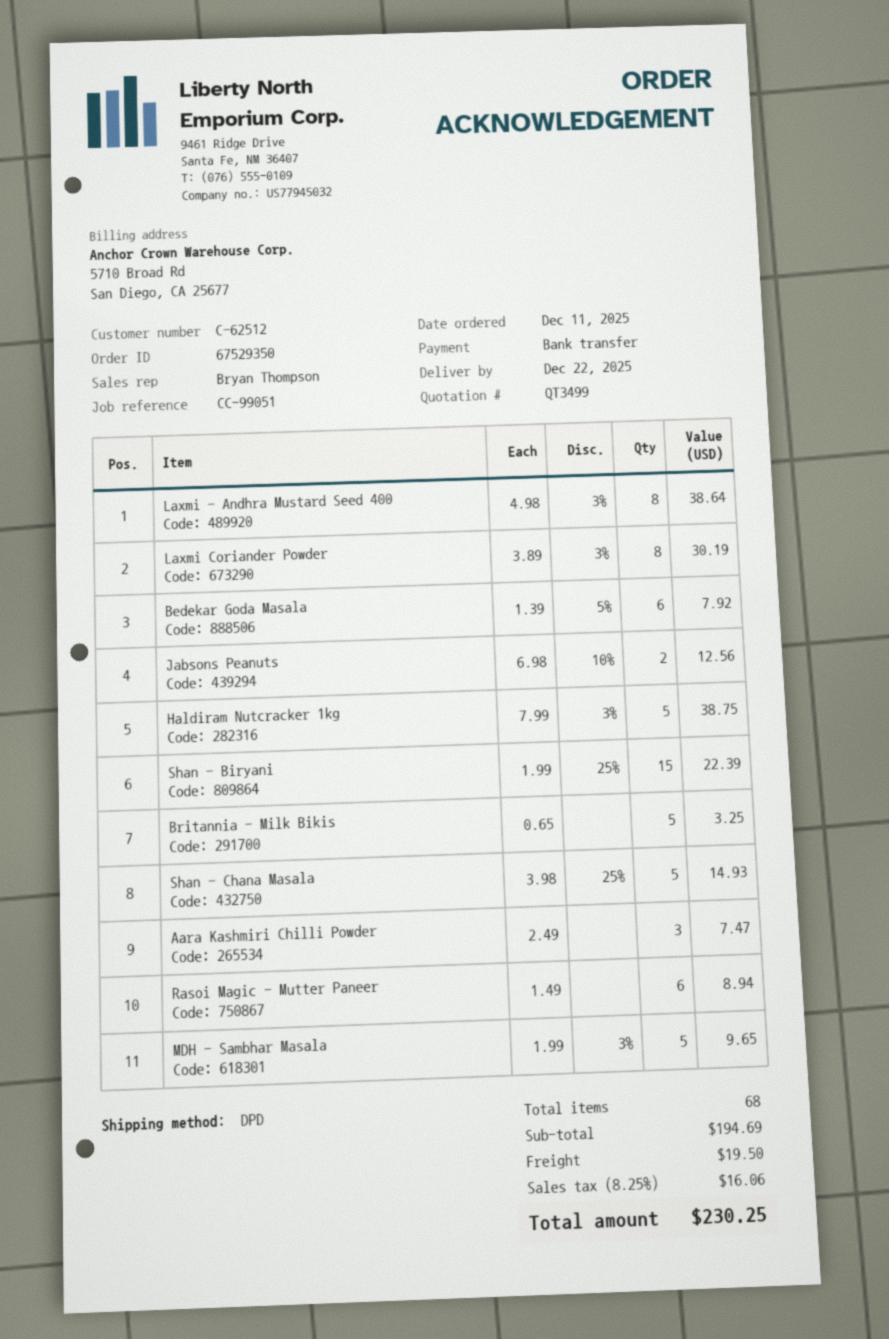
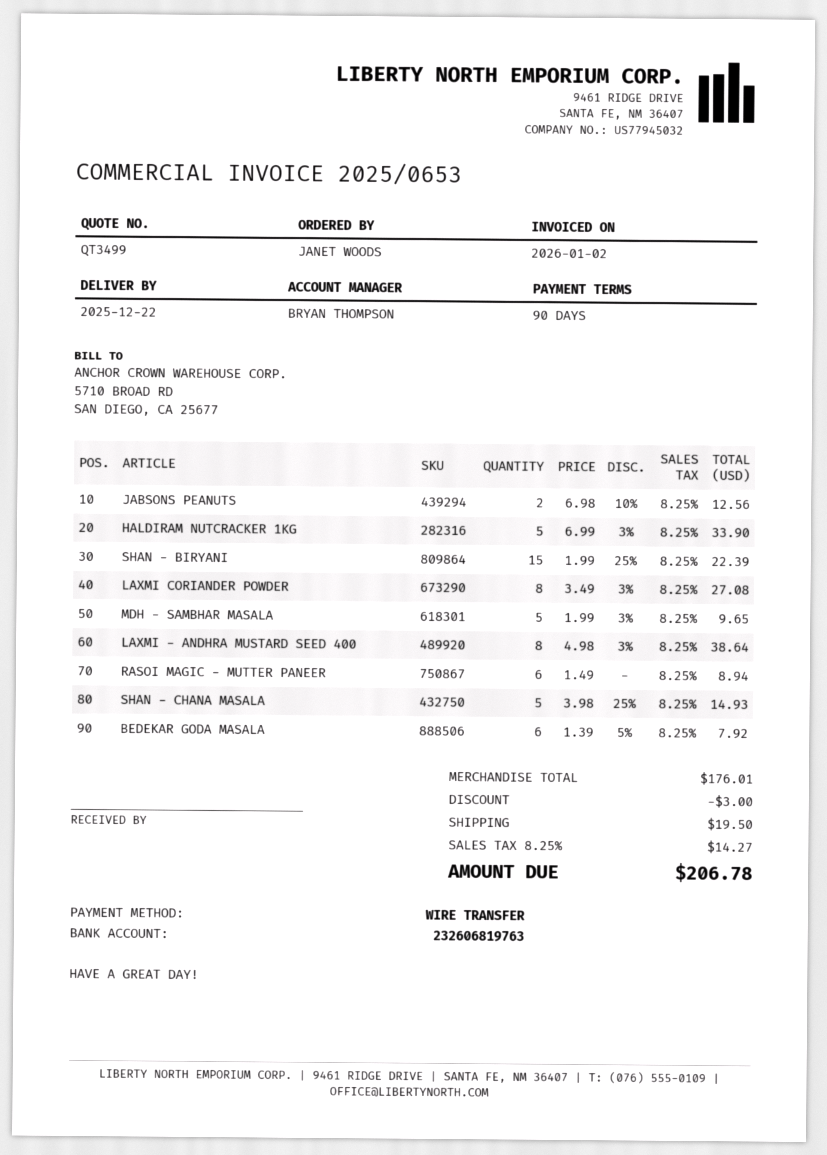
Laxmi Coriander Powder: 8 x 3.89 - 3% = 30.19 -> 8 x 3.49 - 3% = 27.08
Haldiram Nutcracker 1kg: 5 x 7.99 - 3% = 38.75 -> 5 x 6.99 - 3% = 33.90
Britannia - Milk Bikis: 5 x 0.65 = 3.25 -> none
Aara Kashmiri Chilli Powder: 3 x 2.49 = 7.47 -> none
subtotal: 194.69 -> 176.01
discount: none -> 3.00
tax: 8.25% = 16.06 -> 8.25% = 14.27
total: 230.25 -> 206.78

